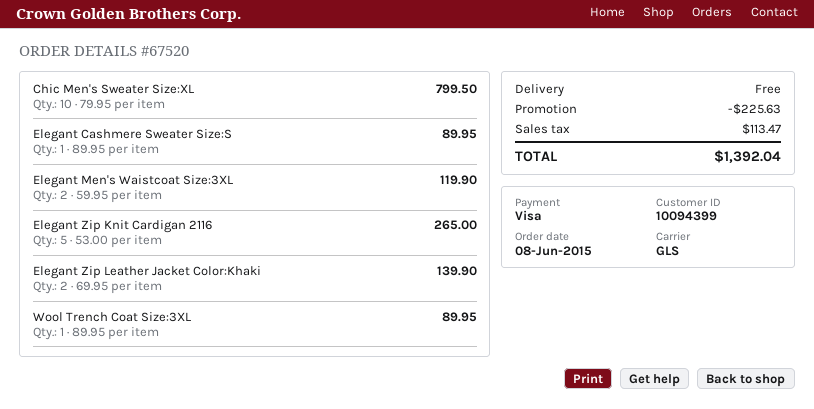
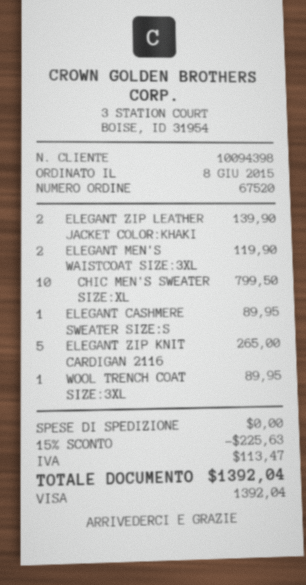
customer number: 10094399 -> 10094398

